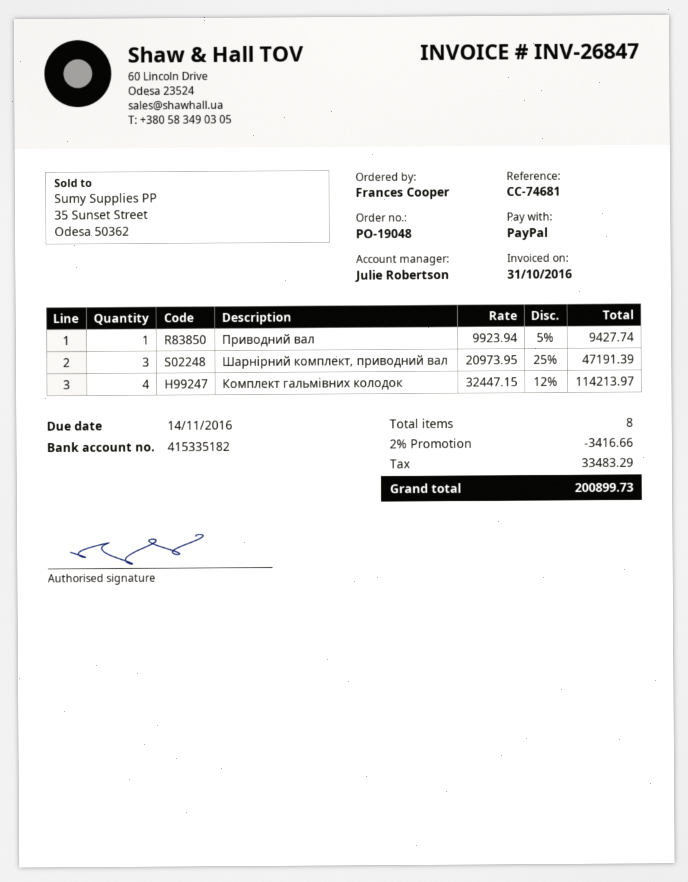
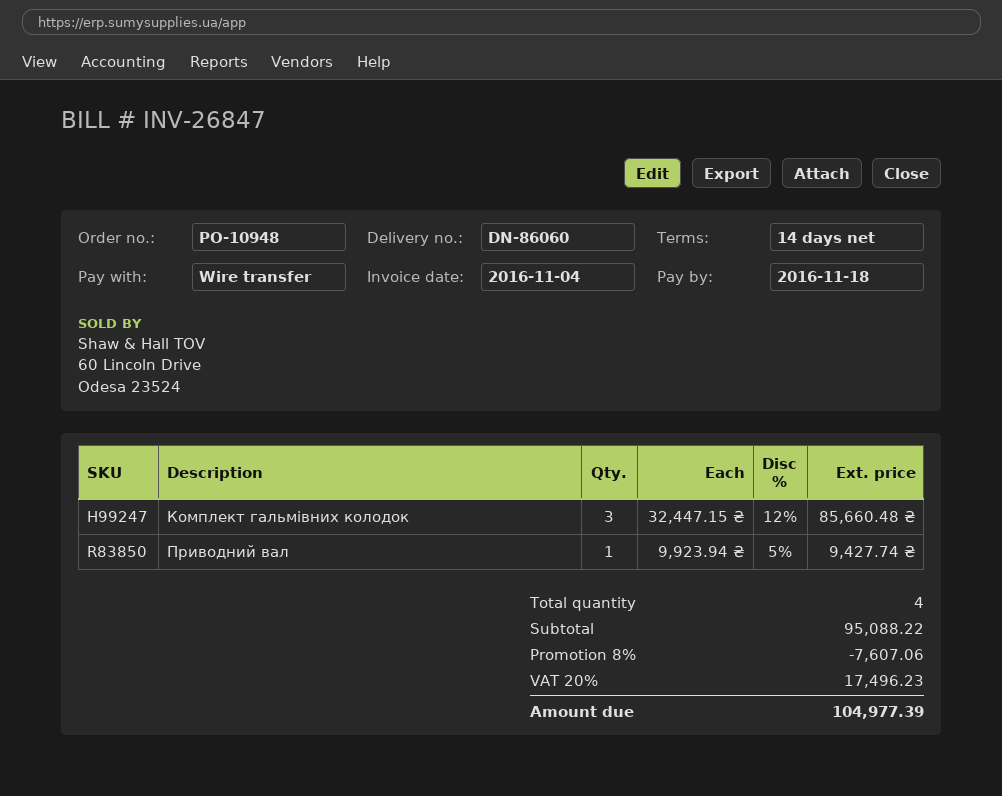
order number: PO-19048 -> PO-10948
invoice date: 2016-10-31 -> 2016-11-04
due date: 2016-11-14 -> 2016-11-18
payment method: PayPal -> bank transfer
Шарнірний комплект, приводний вал: 3 x 20973.95 - 25% = 47191.39 -> none
Комплект гальмівних колодок: 4 x 32447.15 - 12% = 114213.97 -> 3 x 32447.15 - 12% = 85660.48
total quantity: 8 -> 4
discount: 2% = 3416.66 -> 8% = 7607.06
tax: 33483.29 -> 17496.23
total: 200899.73 -> 104977.39

